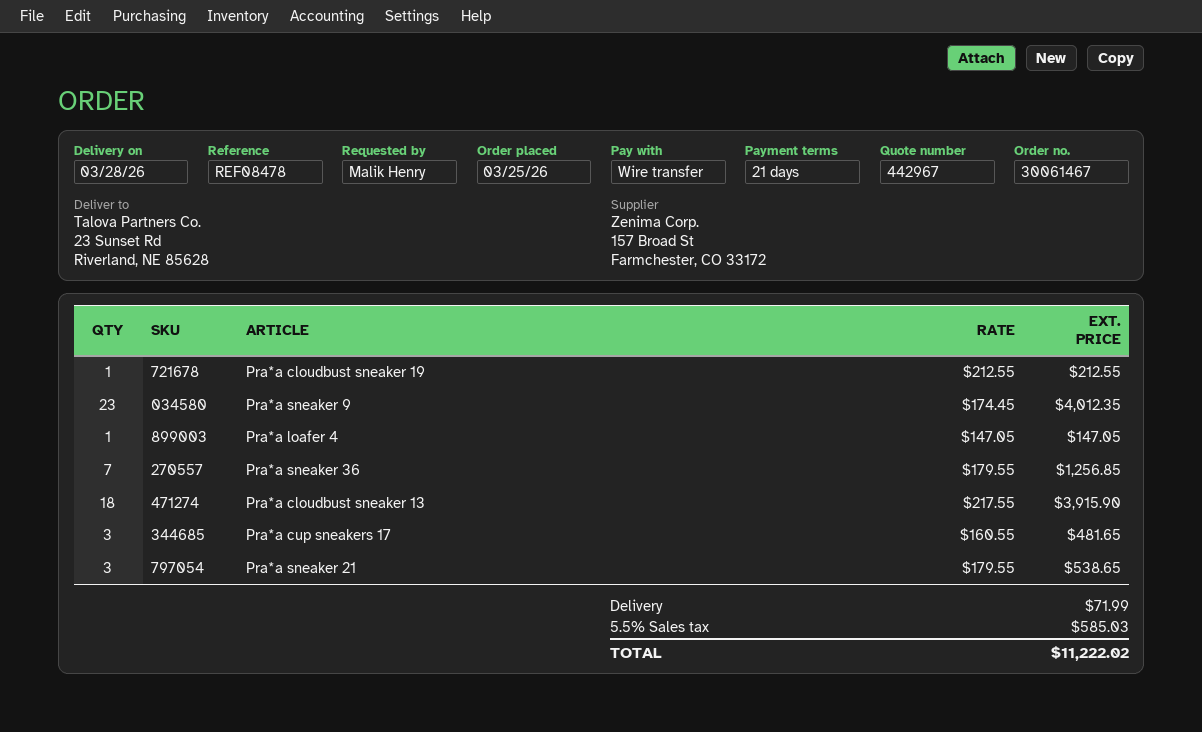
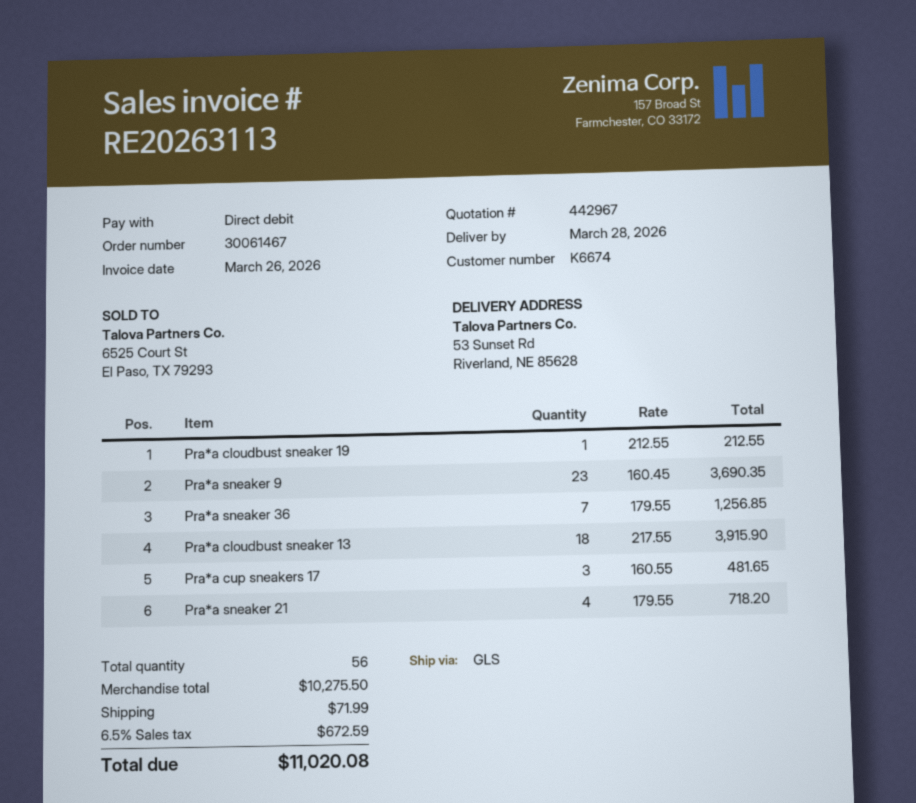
payment method: bank transfer -> direct debit
ship to: 23 Sunset Rd, Riverland, NE 85628 -> 53 Sunset Rd, Riverland, NE 85628
Pra*a sneaker 9: 23 x 174.45 = 4012.35 -> 23 x 160.45 = 3690.35
Pra*a loafer 4: 1 x 147.05 = 147.05 -> none
Pra*a sneaker 21: 3 x 179.55 = 538.65 -> 4 x 179.55 = 718.20
tax: 5.5% = 585.03 -> 6.5% = 672.59
total: 11222.02 -> 11020.08

